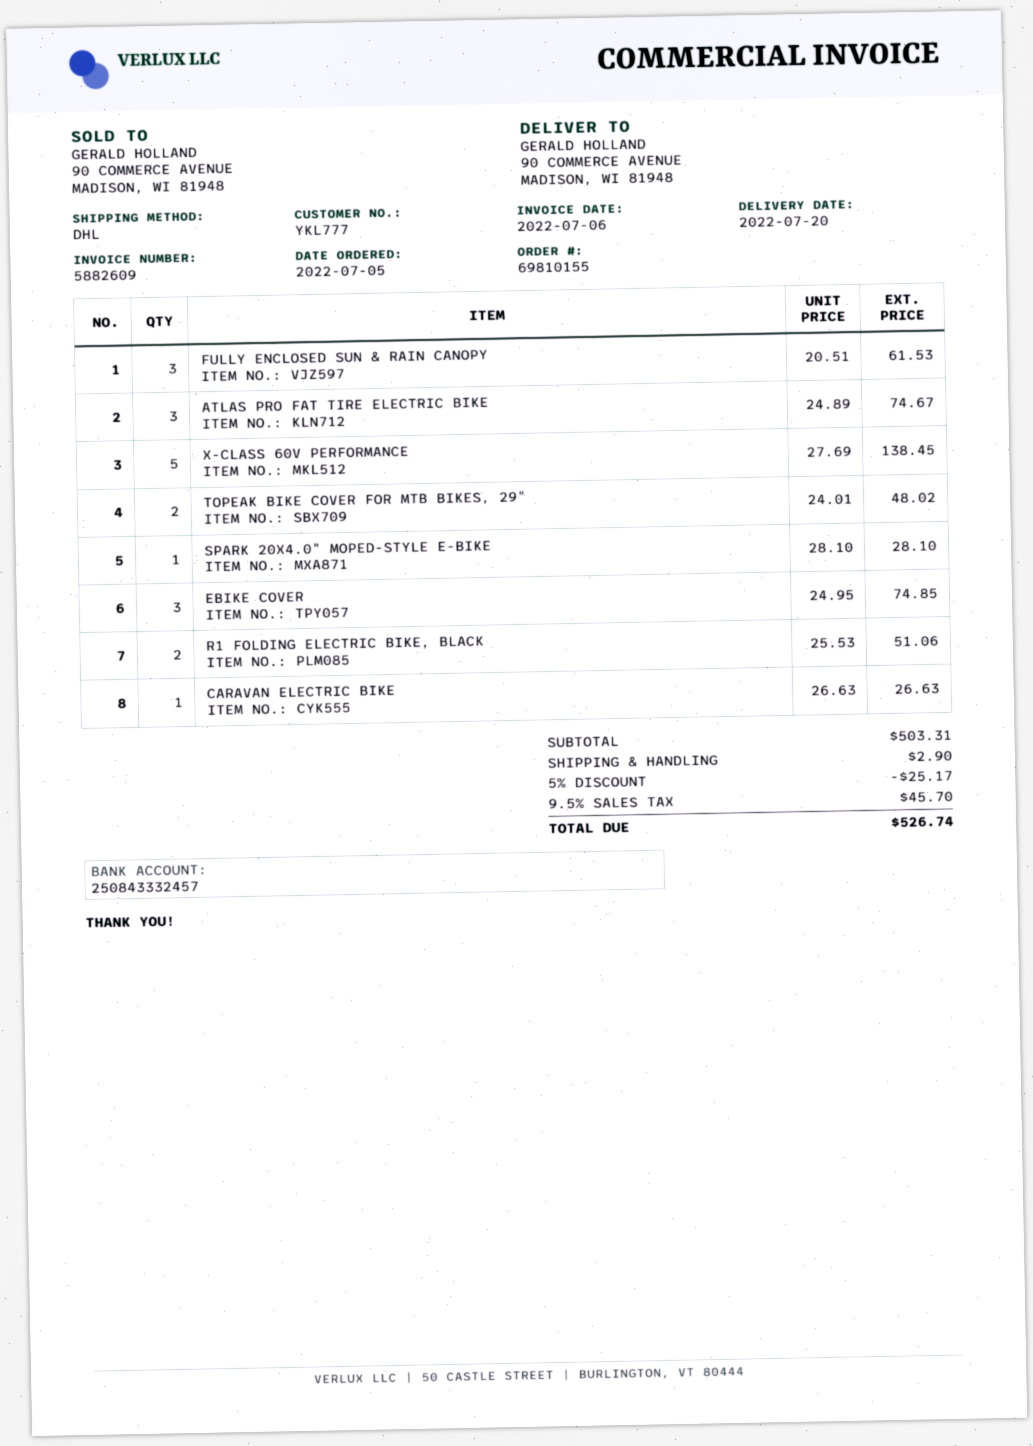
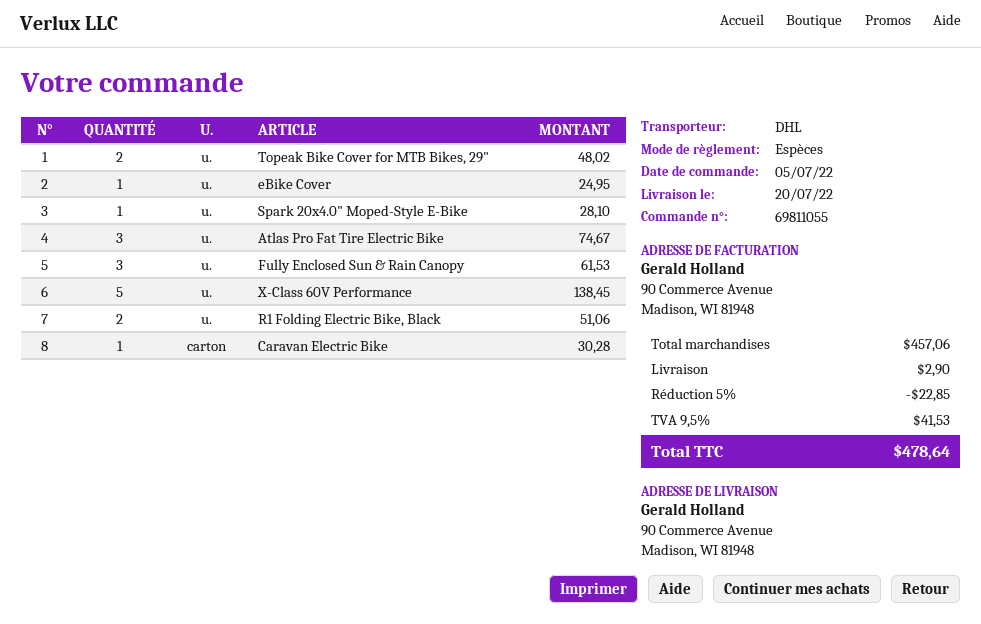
order number: 69810155 -> 69811055
EBIKE COVER: 3 for 74.85 -> 1 for 24.95
CARAVAN ELECTRIC BIKE: 1 for 26.63 -> 1 for 30.28
subtotal: 503.31 -> 457.06
discount: 5% = 25.17 -> 5% = 22.85
tax: 9.5% = 45.70 -> 9.5% = 41.53
total: 526.74 -> 478.64

